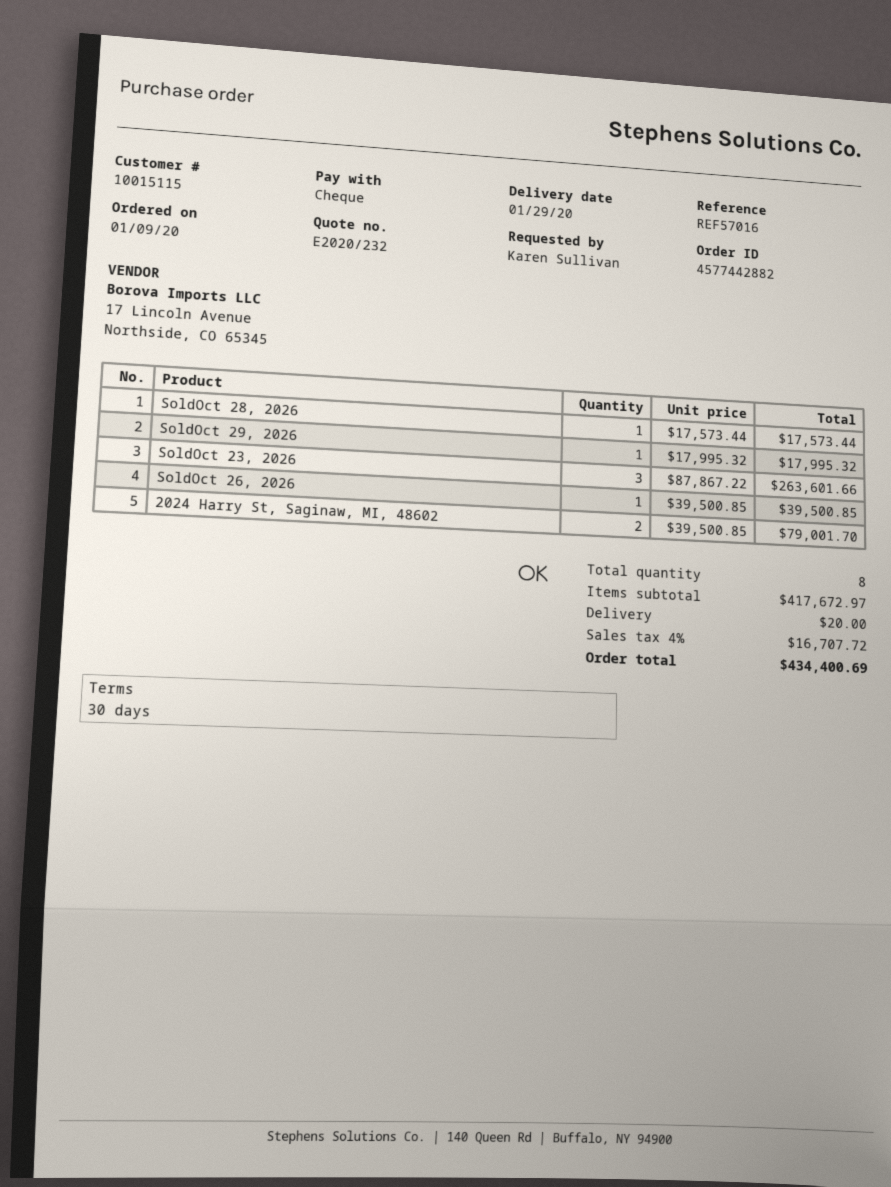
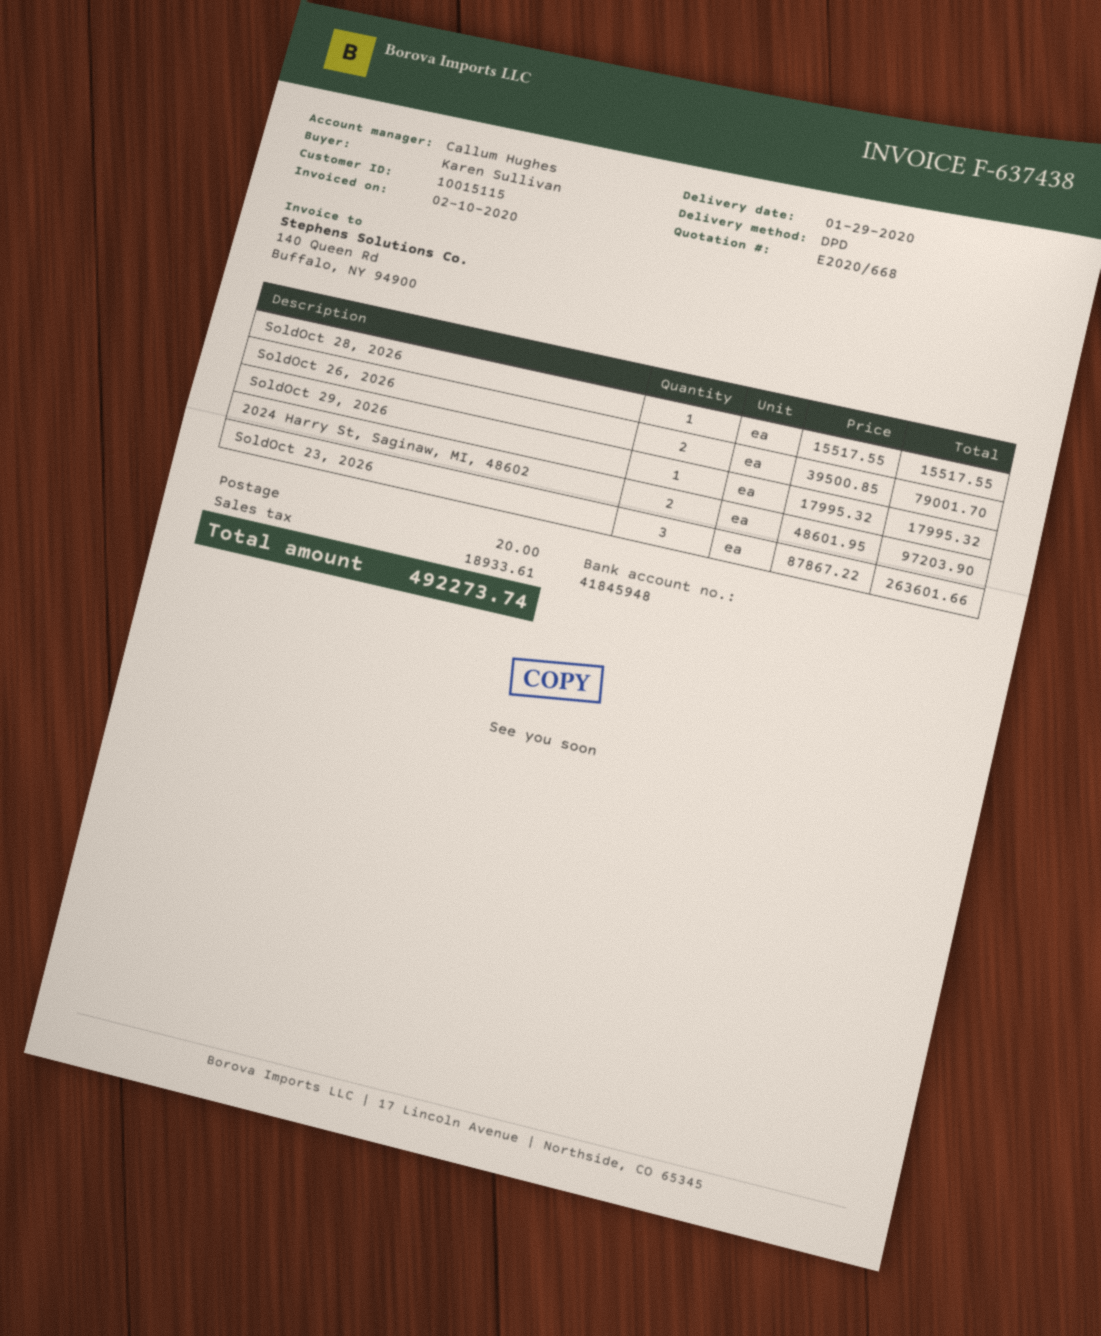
quote number: E2020/232 -> E2020/668
SoldOct 28, 2026: 1 x 17573.44 = 17573.44 -> 1 x 15517.55 = 15517.55
SoldOct 26, 2026: 1 x 39500.85 = 39500.85 -> 2 x 39500.85 = 79001.70
2024 Harry St, Saginaw, MI, 48602: 2 x 39500.85 = 79001.70 -> 2 x 48601.95 = 97203.90
tax: 16707.72 -> 18933.61
total: 434400.69 -> 492273.74

